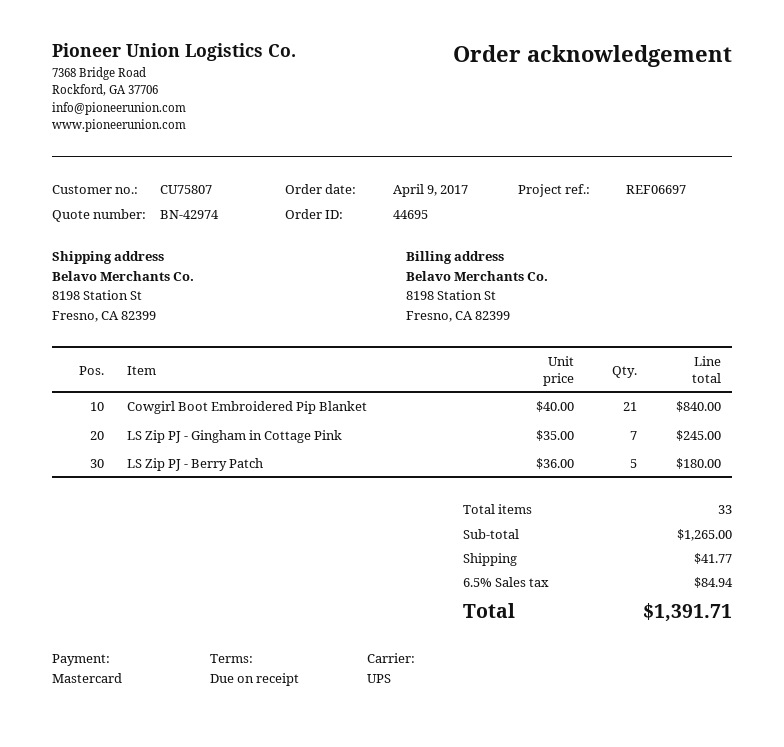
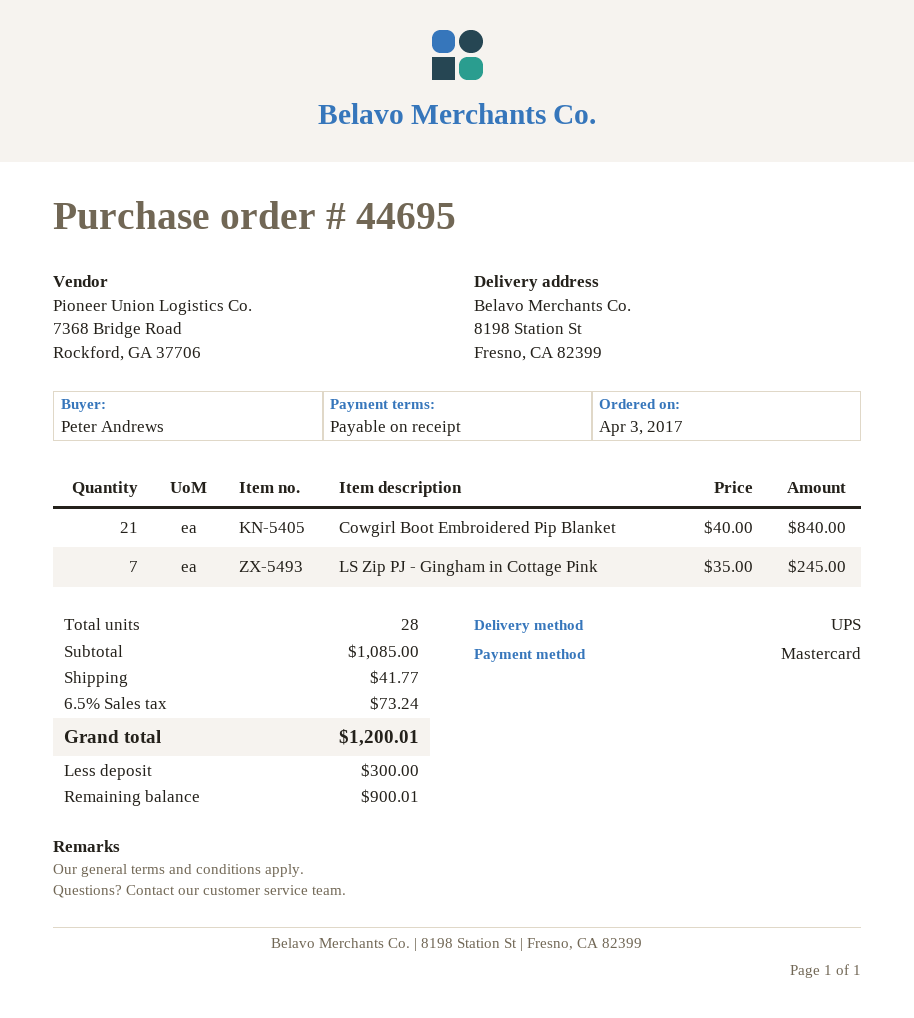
order date: 2017-04-09 -> 2017-04-03
LS Zip PJ - Berry Patch: 5 x 36.00 = 180.00 -> none
total quantity: 33 -> 28
subtotal: 1265.00 -> 1085.00
tax: 6.5% = 84.94 -> 6.5% = 73.24
total: 1391.71 -> 1200.01

